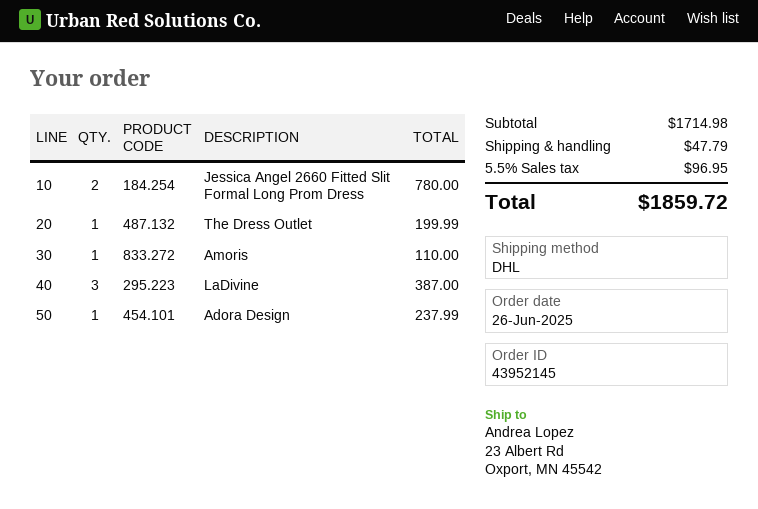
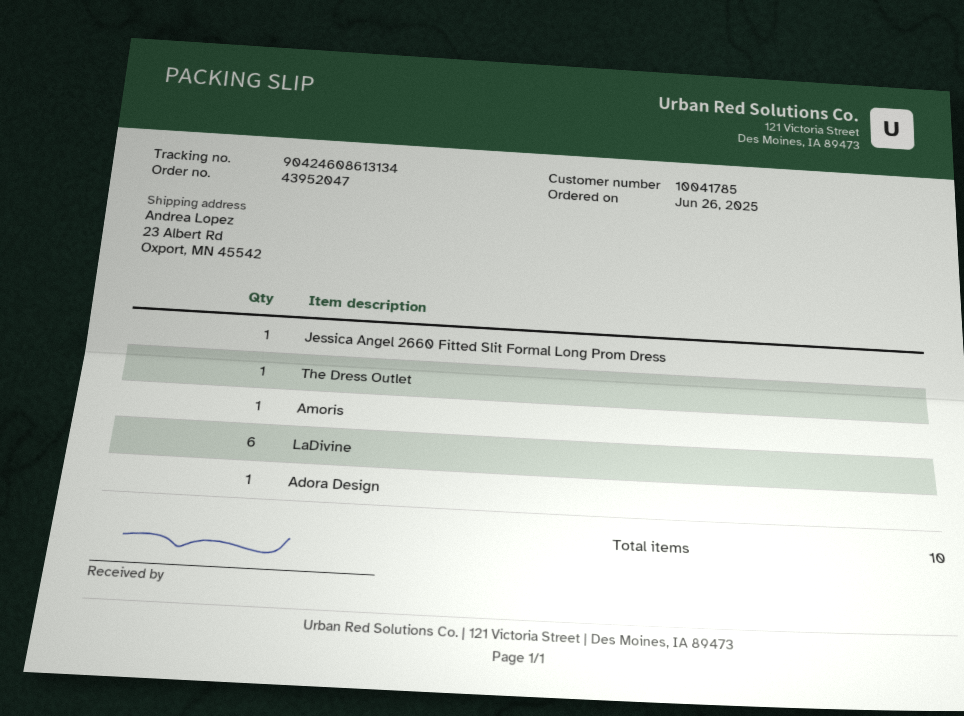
order number: 43952145 -> 43952047
Jessica Angel 2660 Fitted Slit Formal Long Prom Dress: 2 -> 1
LaDivine: 3 -> 6

